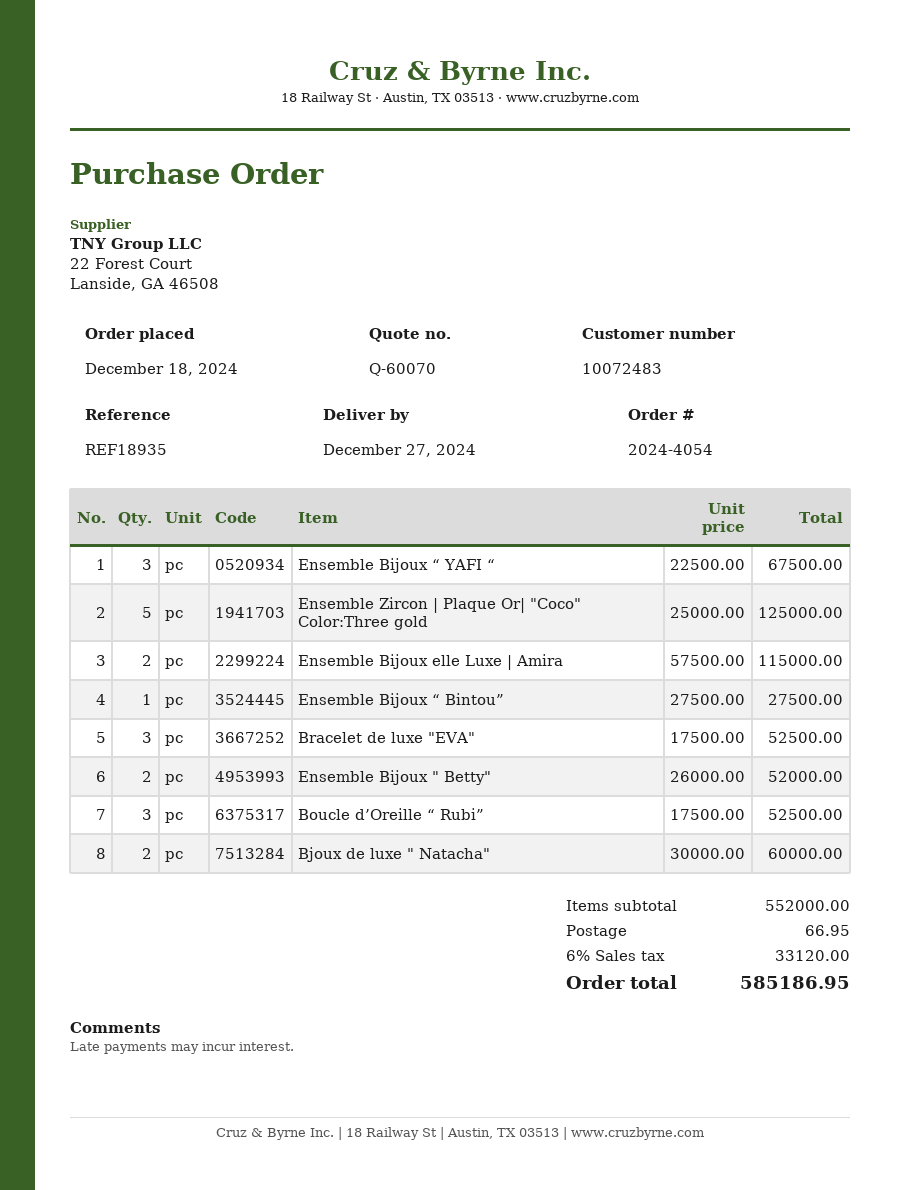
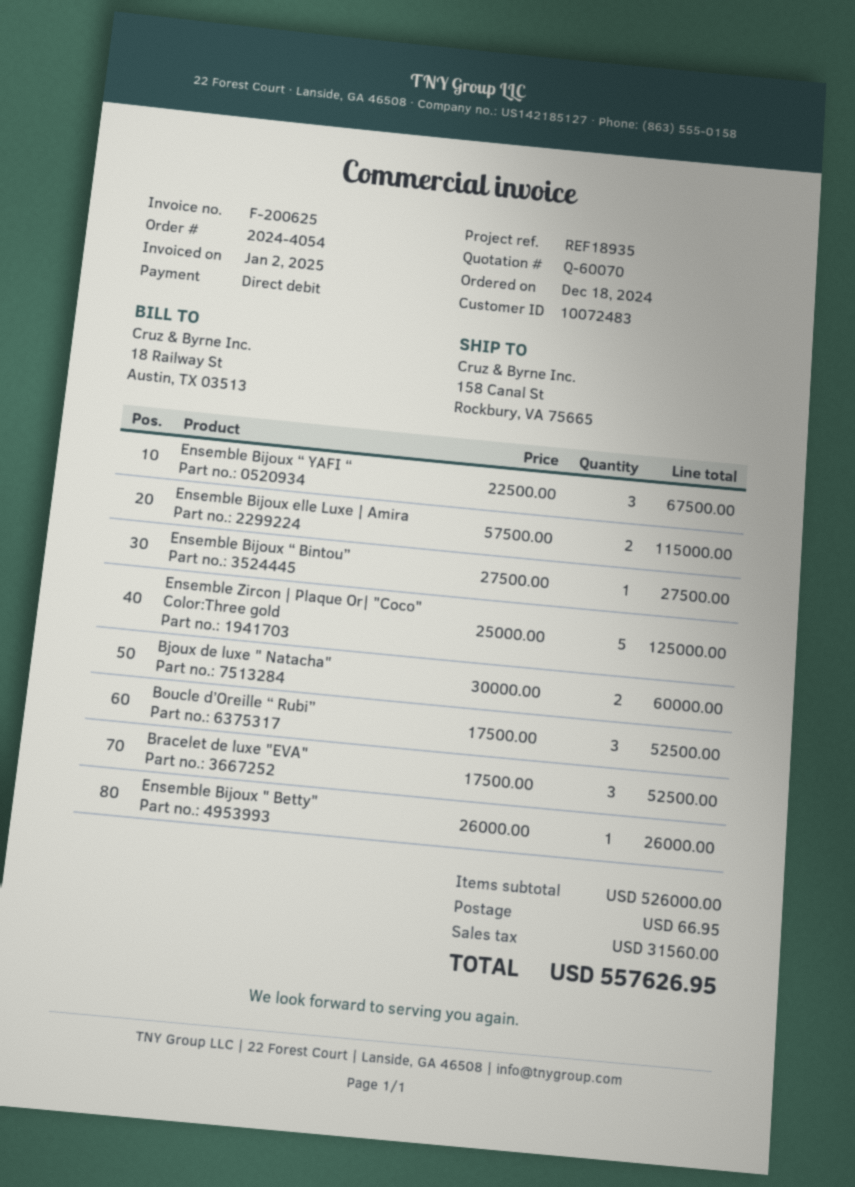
Ensemble Bijoux " Betty": 2 x 26000.00 = 52000.00 -> 1 x 26000.00 = 26000.00
subtotal: 552000.00 -> 526000.00
tax: 33120.00 -> 31560.00
total: 585186.95 -> 557626.95

